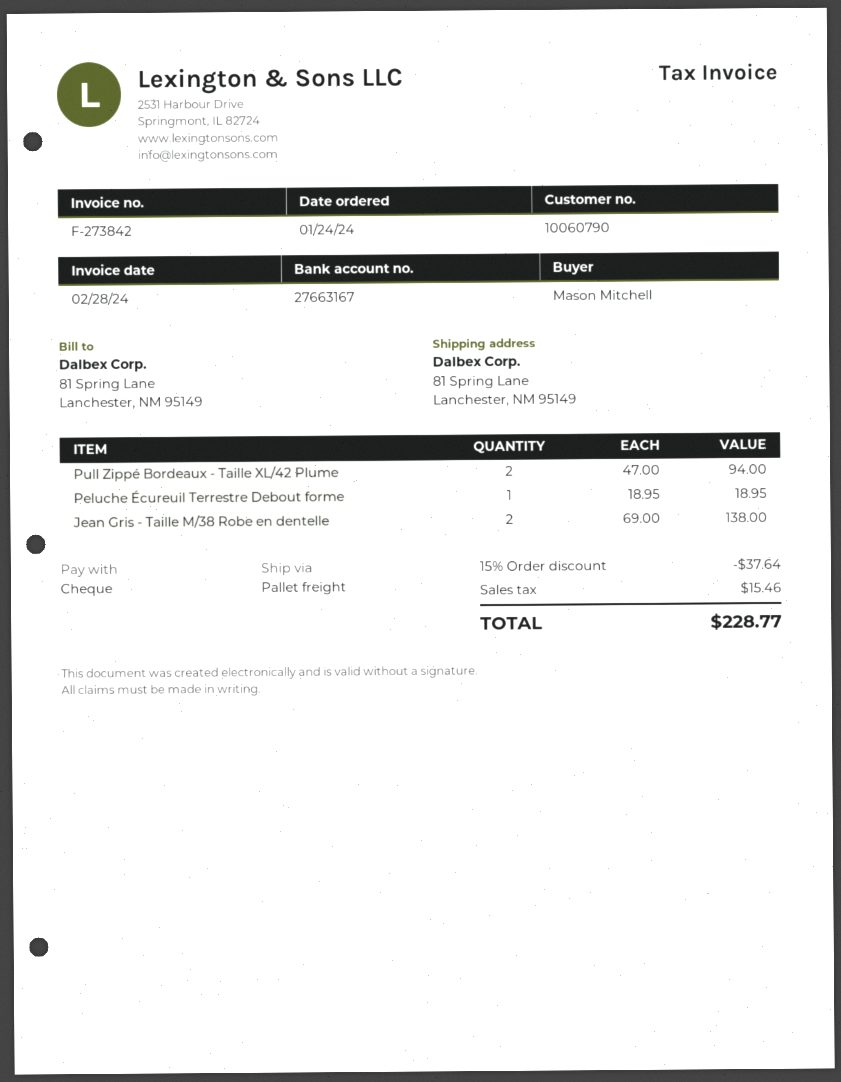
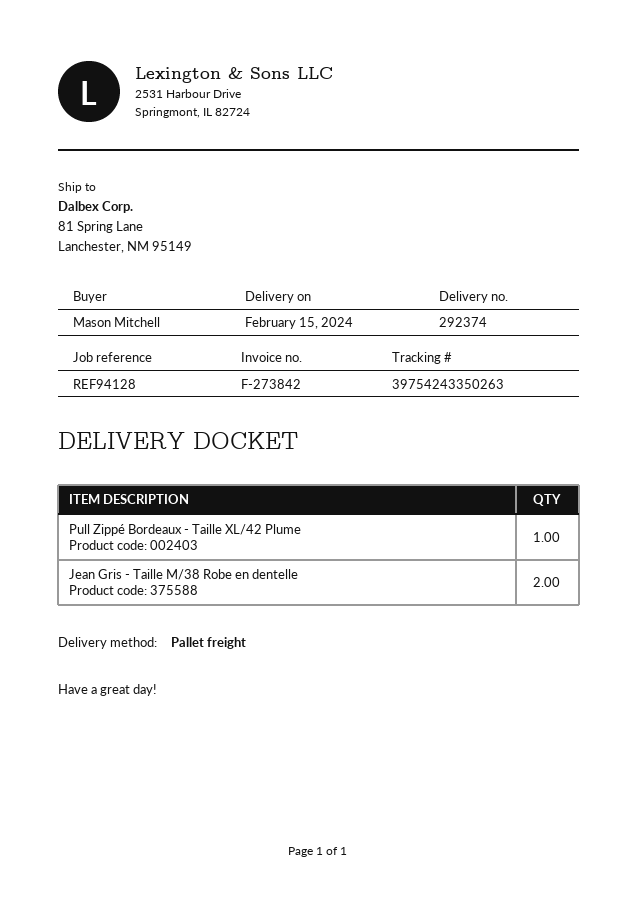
Pull Zippé Bordeaux - Taille XL/42 Plume: 2 -> 1
Peluche Écureuil Terrestre Debout forme: 1 -> none

